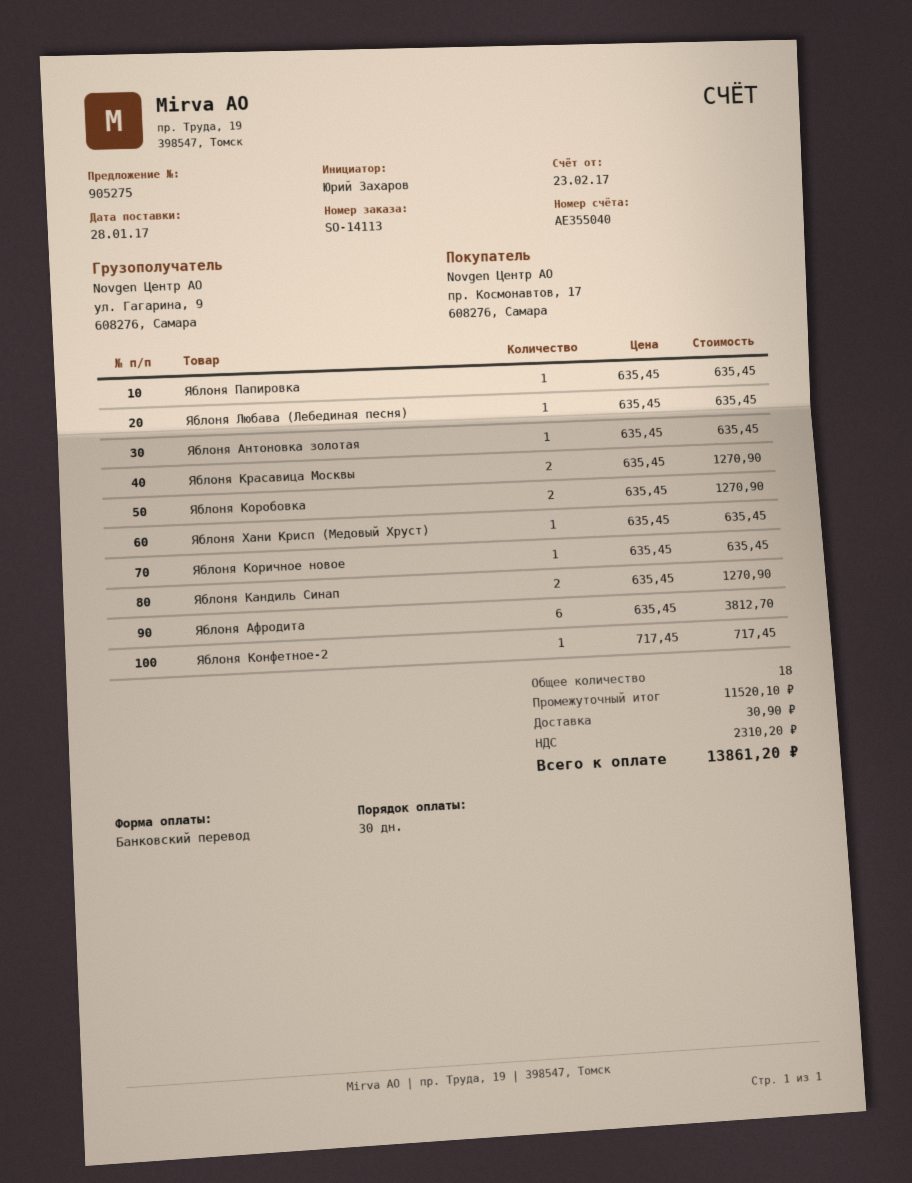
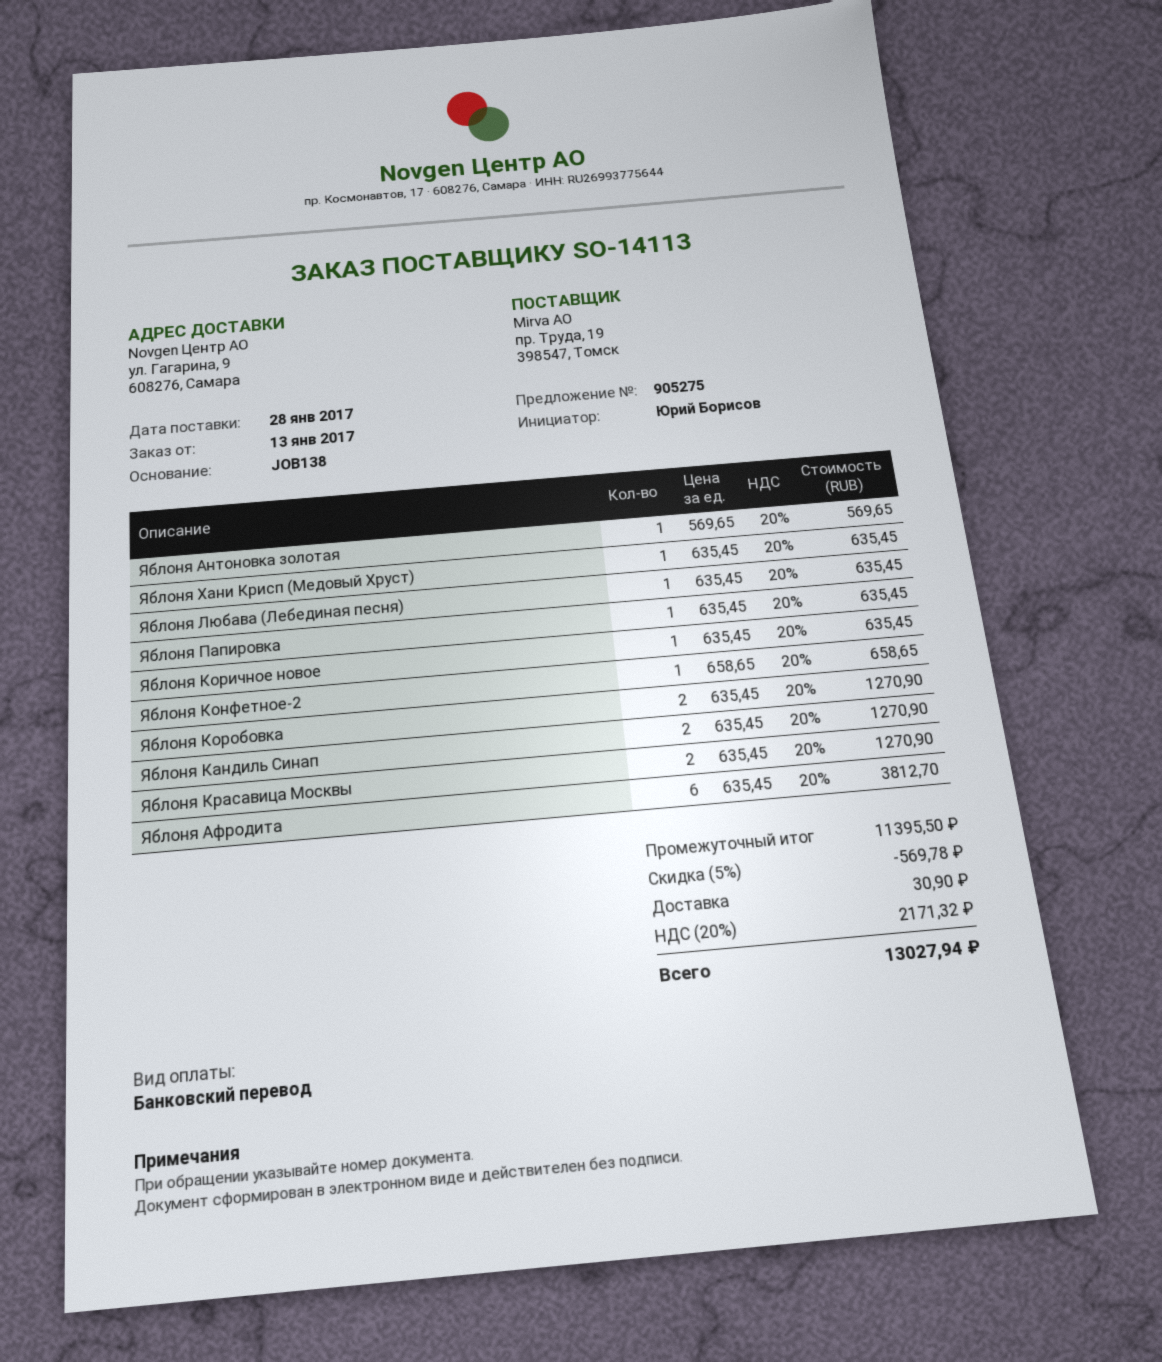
ordered by: Юрий Захаров -> Юрий Борисов
Яблоня Антоновка золотая: 1 x 635.45 = 635.45 -> 1 x 569.65 = 569.65
Яблоня Конфетное-2: 1 x 717.45 = 717.45 -> 1 x 658.65 = 658.65
subtotal: 11520.10 -> 11395.50
discount: none -> 5% = 569.78
tax: 2310.20 -> 2171.32
total: 13861.20 -> 13027.94

